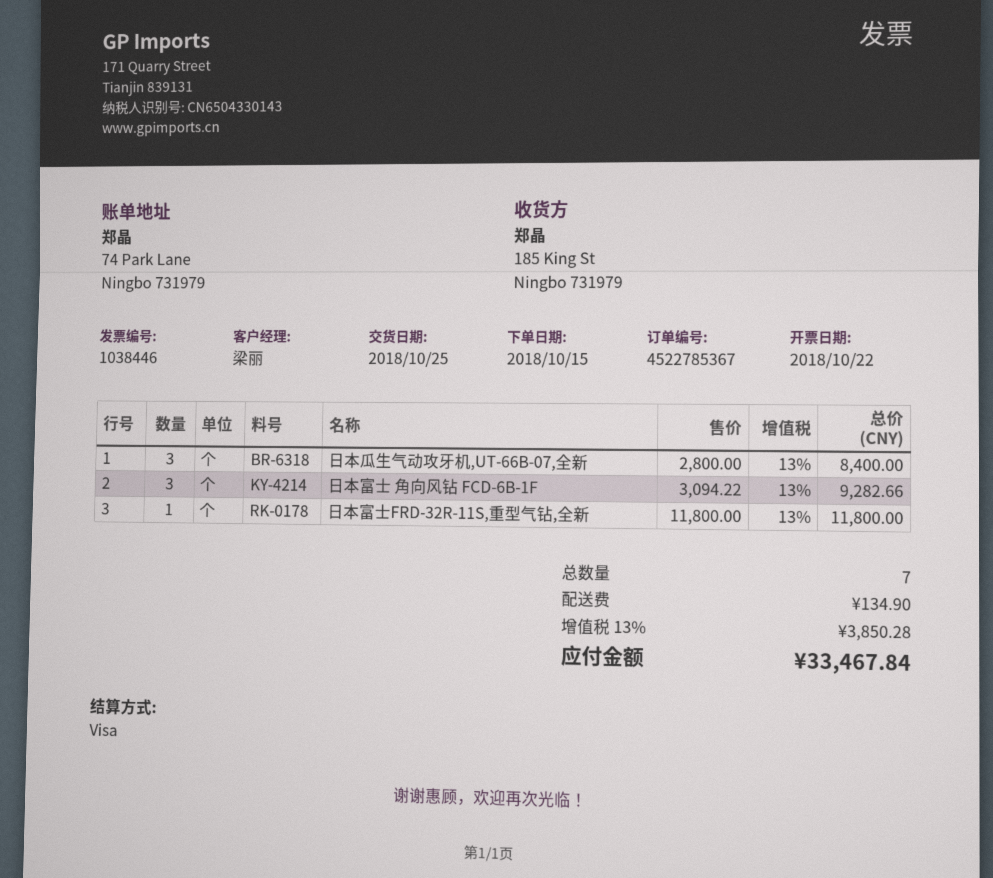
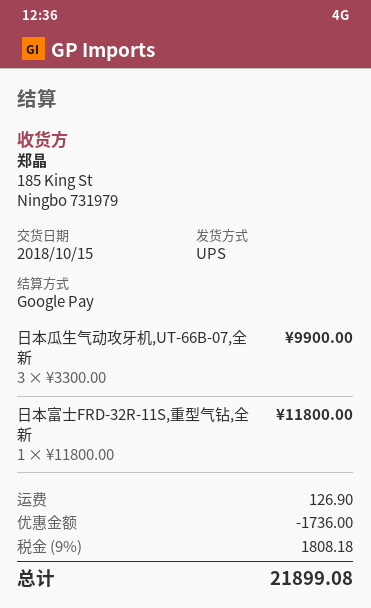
delivery date: 2018-10-25 -> 2018-10-15
payment method: Visa -> Google Pay
日本瓜生气动攻牙机,UT-66B-07,全新: 3 x 2800.00 = 8400.00 -> 3 x 3300.00 = 9900.00
日本富士 角向风钻 FCD-6B-1F: 3 x 3094.22 = 9282.66 -> none
discount: none -> 1736.00
shipping: 134.90 -> 126.90
tax: 13% = 3850.28 -> 9% = 1808.18
total: 33467.84 -> 21899.08

